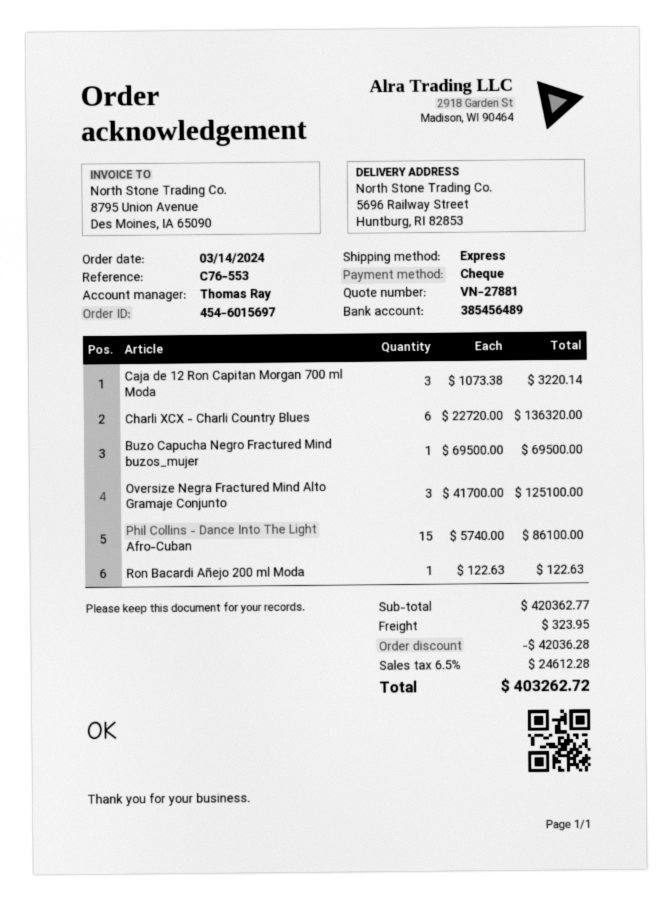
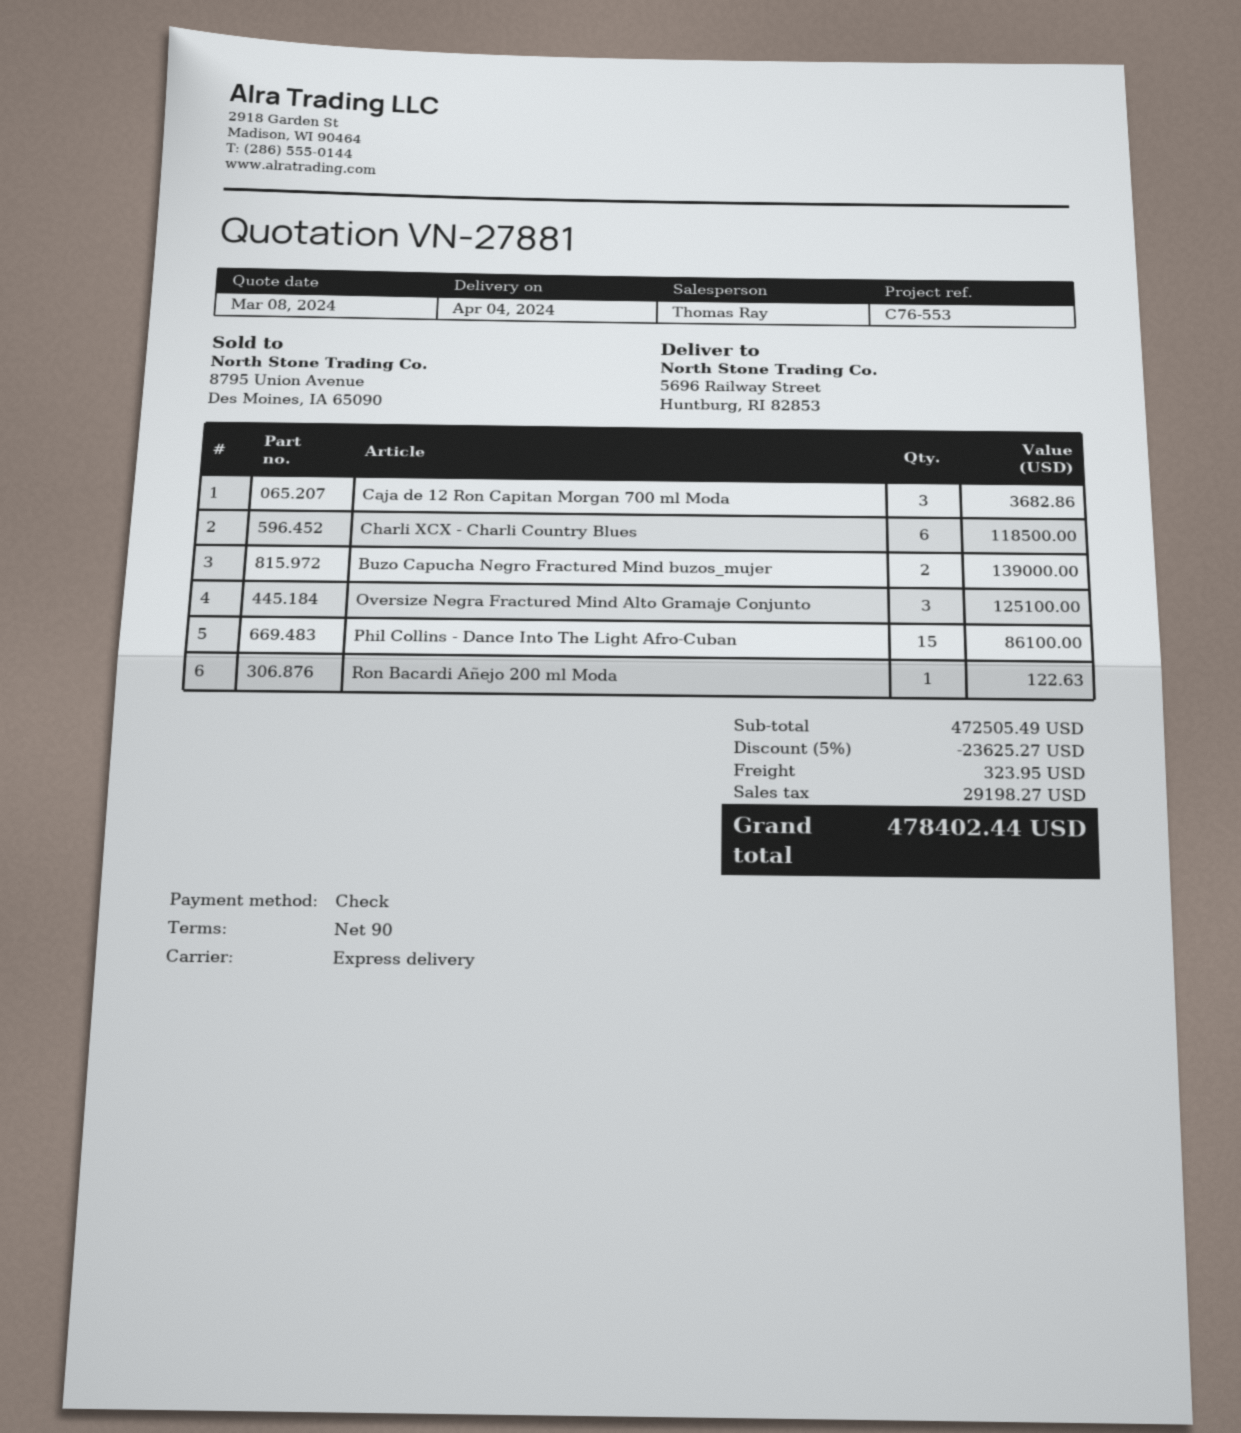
Caja de 12 Ron Capitan Morgan 700 ml Moda: 3 for 3220.14 -> 3 for 3682.86
Charli XCX - Charli Country Blues: 6 for 136320.00 -> 6 for 118500.00
Buzo Capucha Negro Fractured Mind buzos_mujer: 1 for 69500.00 -> 2 for 139000.00
subtotal: 420362.77 -> 472505.49
discount: 42036.28 -> 23625.27
tax: 24612.28 -> 29198.27
total: 403262.72 -> 478402.44

